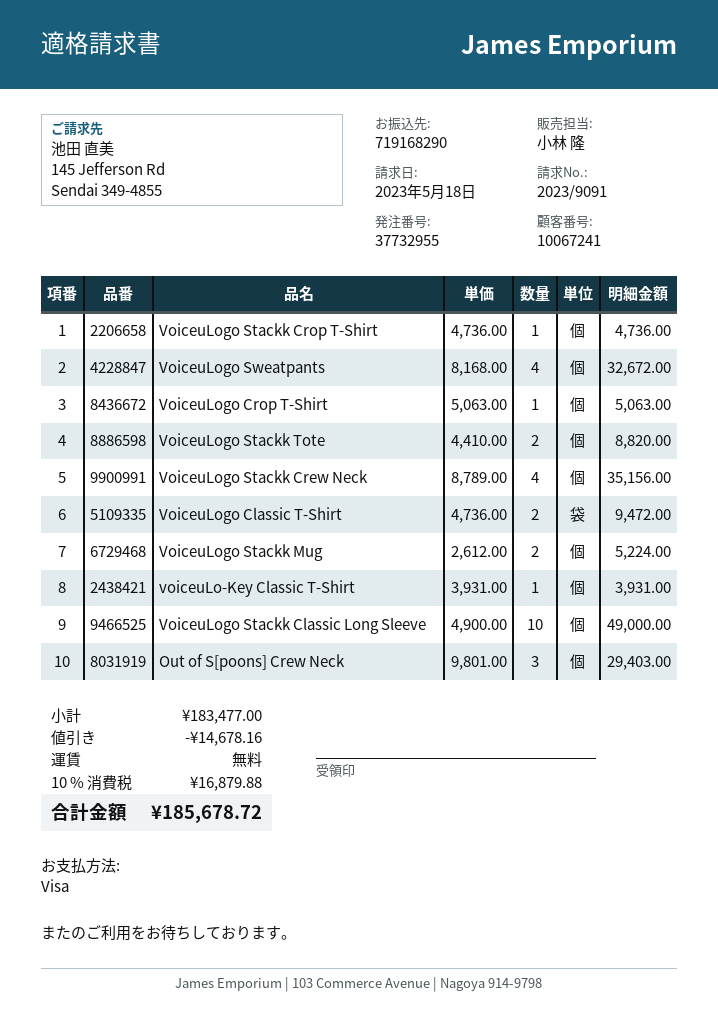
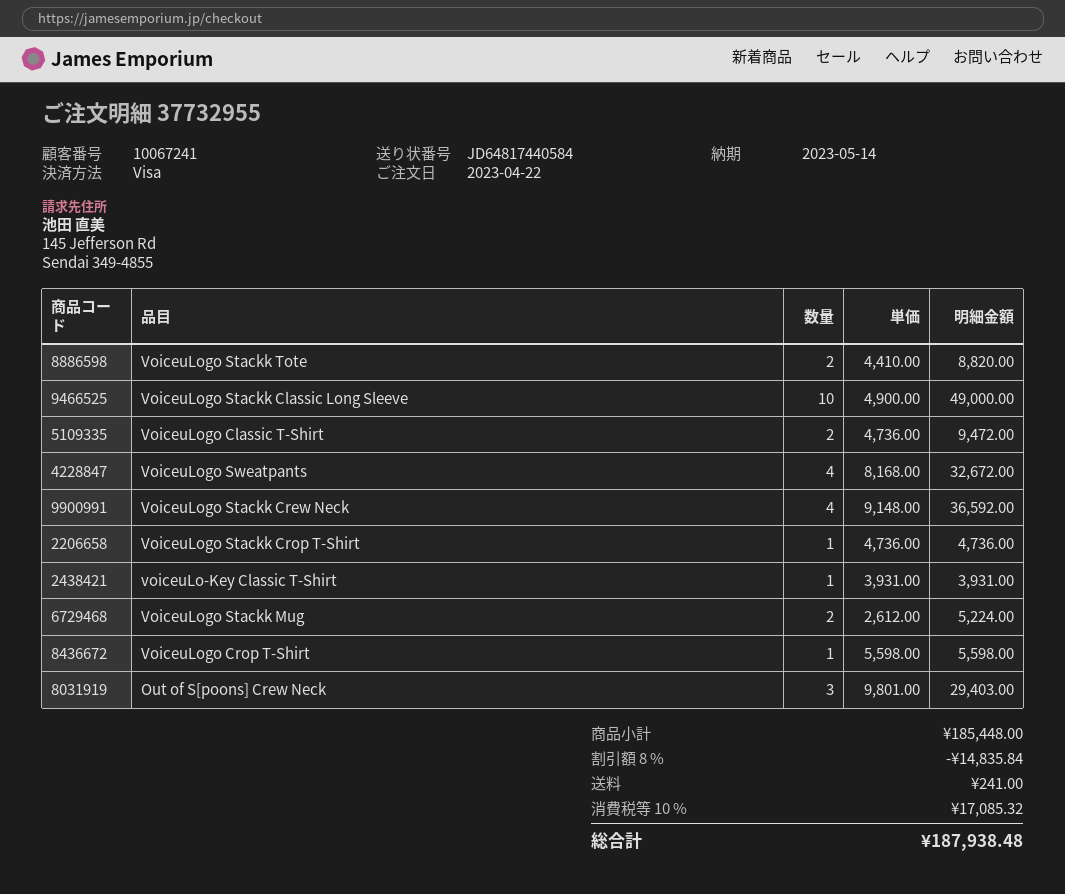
VoiceuLogo Crop T-Shirt: 1 x 5063.00 = 5063.00 -> 1 x 5598.00 = 5598.00
VoiceuLogo Stackk Crew Neck: 4 x 8789.00 = 35156.00 -> 4 x 9148.00 = 36592.00
subtotal: 183477.00 -> 185448.00
discount: 14678.16 -> 14835.84
shipping: 0.00 -> 241.00
tax: 10% = 16879.88 -> 10% = 17085.32
total: 185678.72 -> 187938.48

